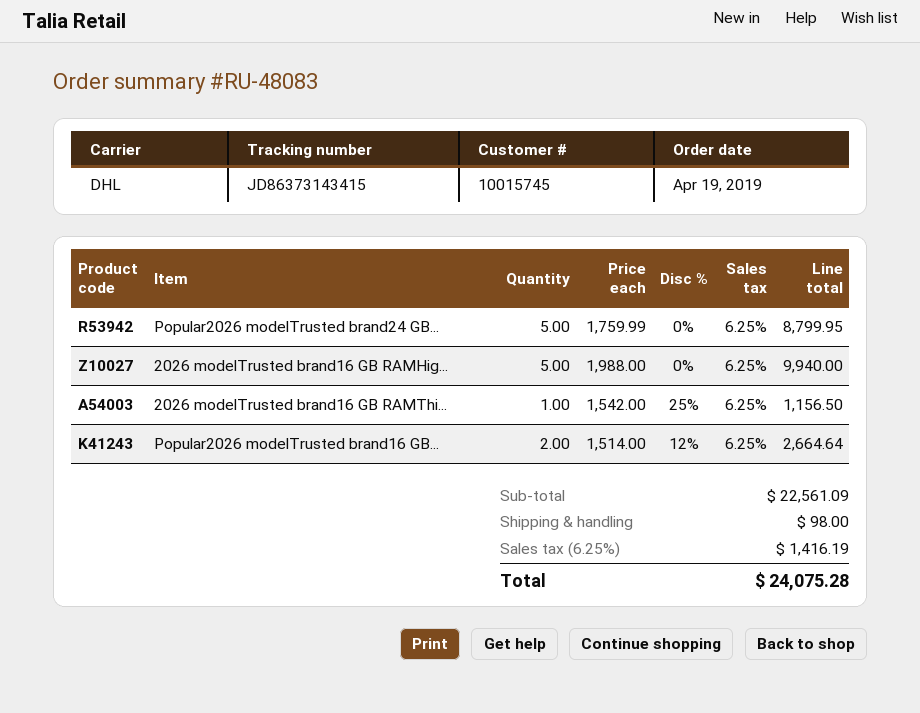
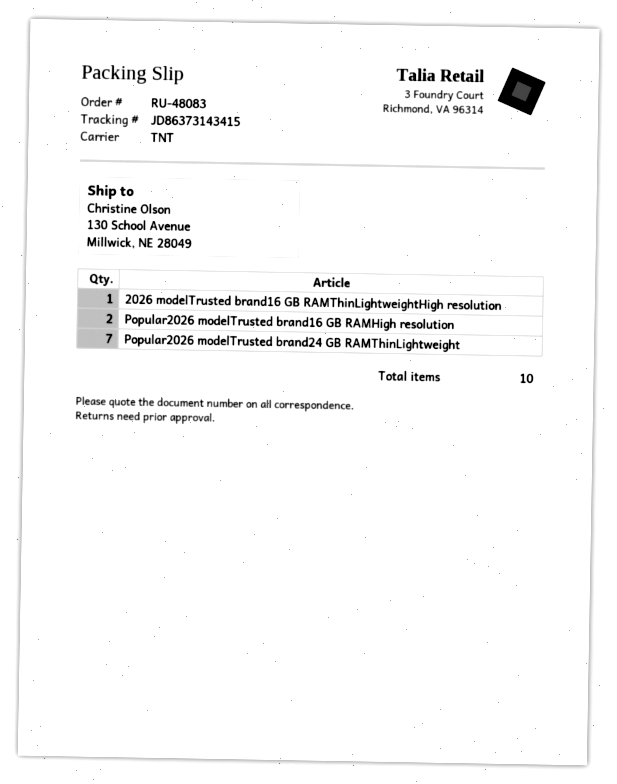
shipping method: DHL -> TNT
Popular2026 modelTrusted brand24 GB...: 5 -> 7
2026 modelTrusted brand16 GB RAMHig...: 5 -> none

